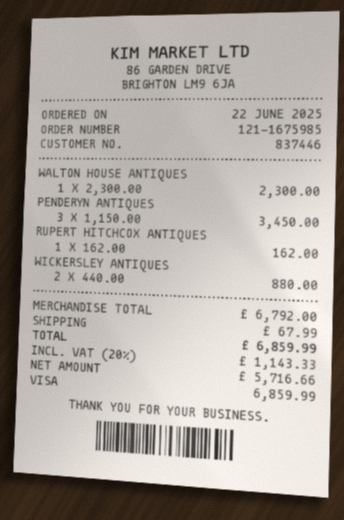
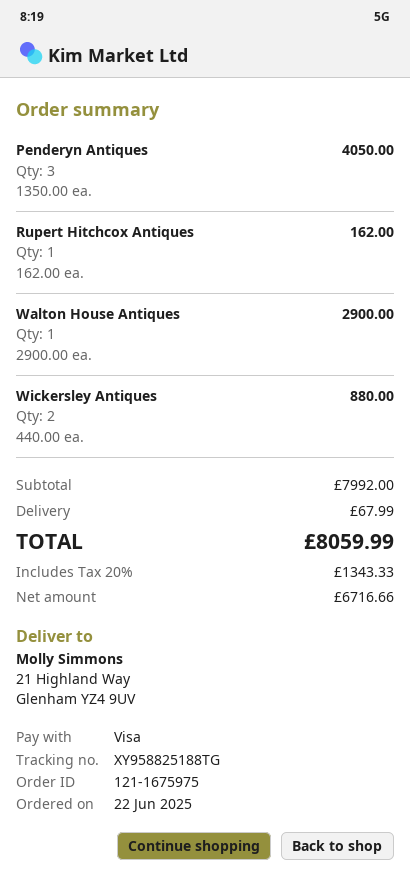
order number: 121-1675985 -> 121-1675975
WALTON HOUSE ANTIQUES: 1 x 2300.00 = 2300.00 -> 1 x 2900.00 = 2900.00
PENDERYN ANTIQUES: 3 x 1150.00 = 3450.00 -> 3 x 1350.00 = 4050.00
subtotal: 6792.00 -> 7992.00
net: 5716.66 -> 6716.66
tax: 20% = 1143.33 -> 20% = 1343.33
total: 6859.99 -> 8059.99

